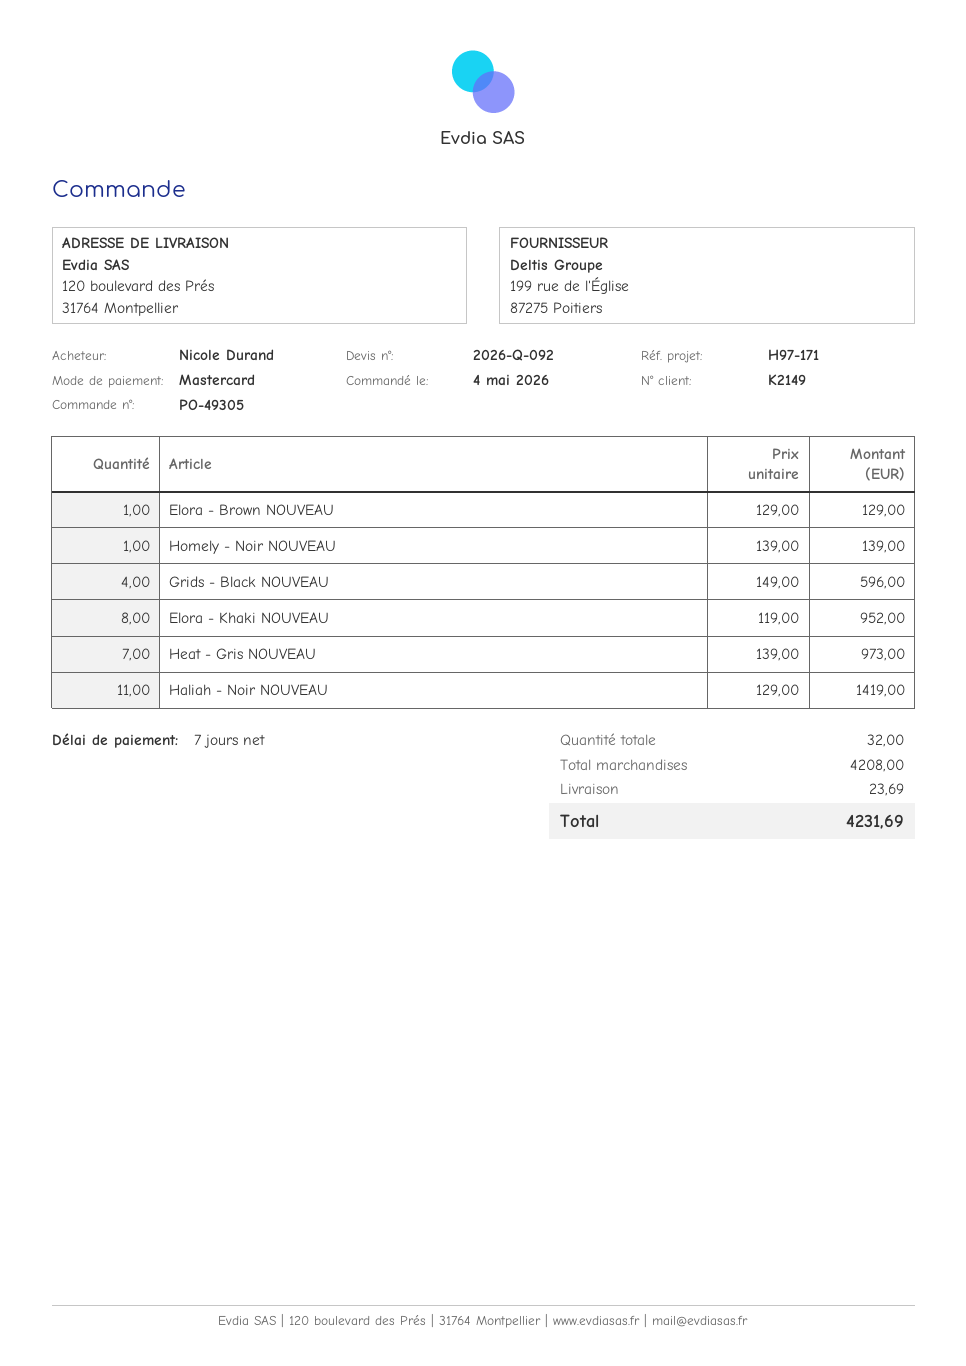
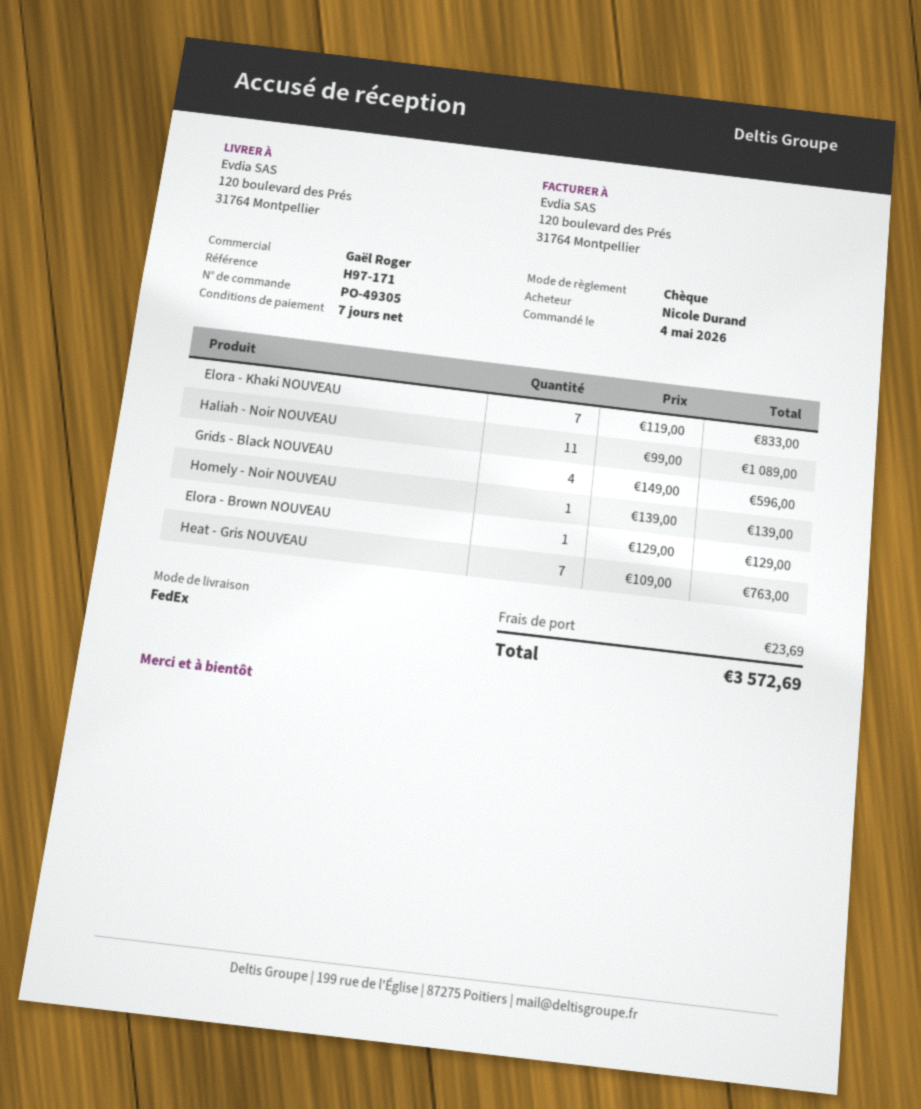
payment method: Mastercard -> cheque
Elora - Khaki NOUVEAU: 8 x 119.00 = 952.00 -> 7 x 119.00 = 833.00
Heat - Gris NOUVEAU: 7 x 139.00 = 973.00 -> 7 x 109.00 = 763.00
Haliah - Noir NOUVEAU: 11 x 129.00 = 1419.00 -> 11 x 99.00 = 1089.00
total: 4231.69 -> 3572.69

